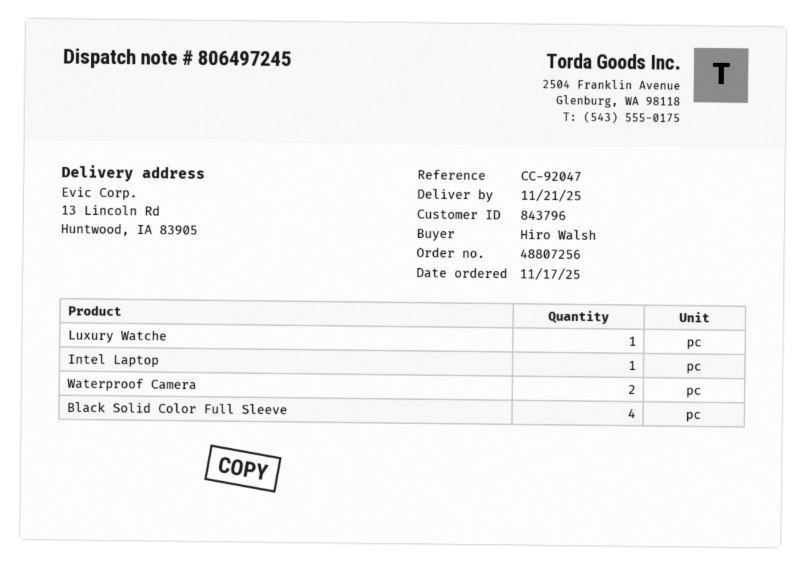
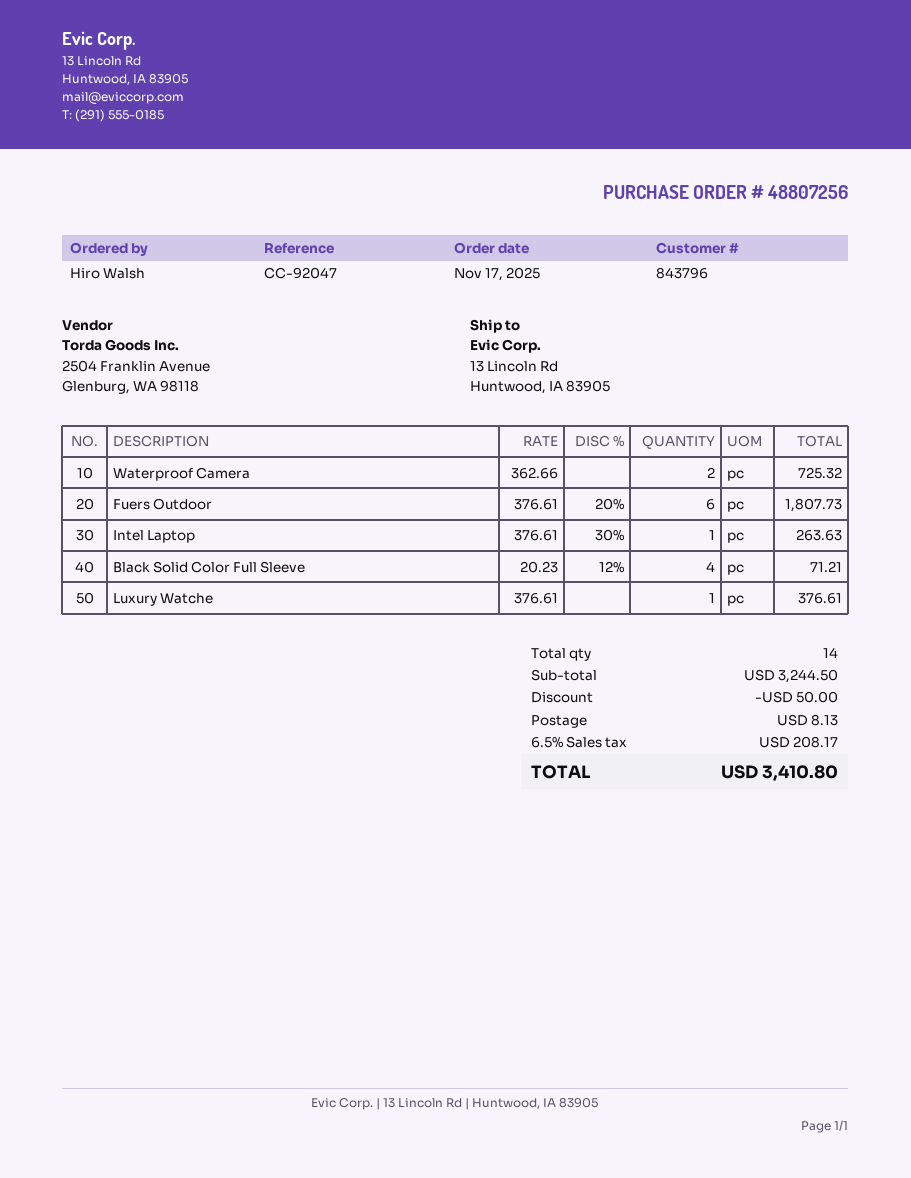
Fuers Outdoor: none -> 6

